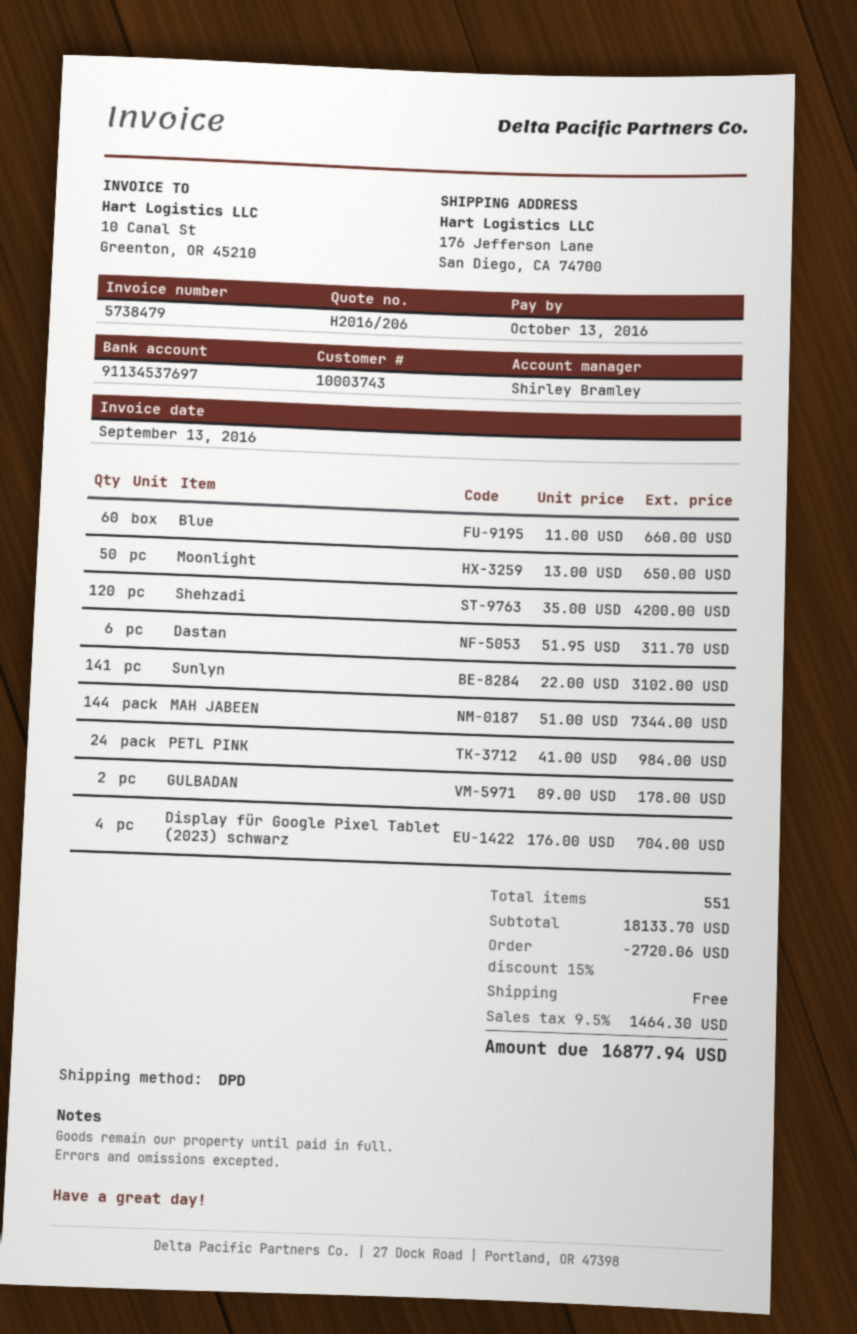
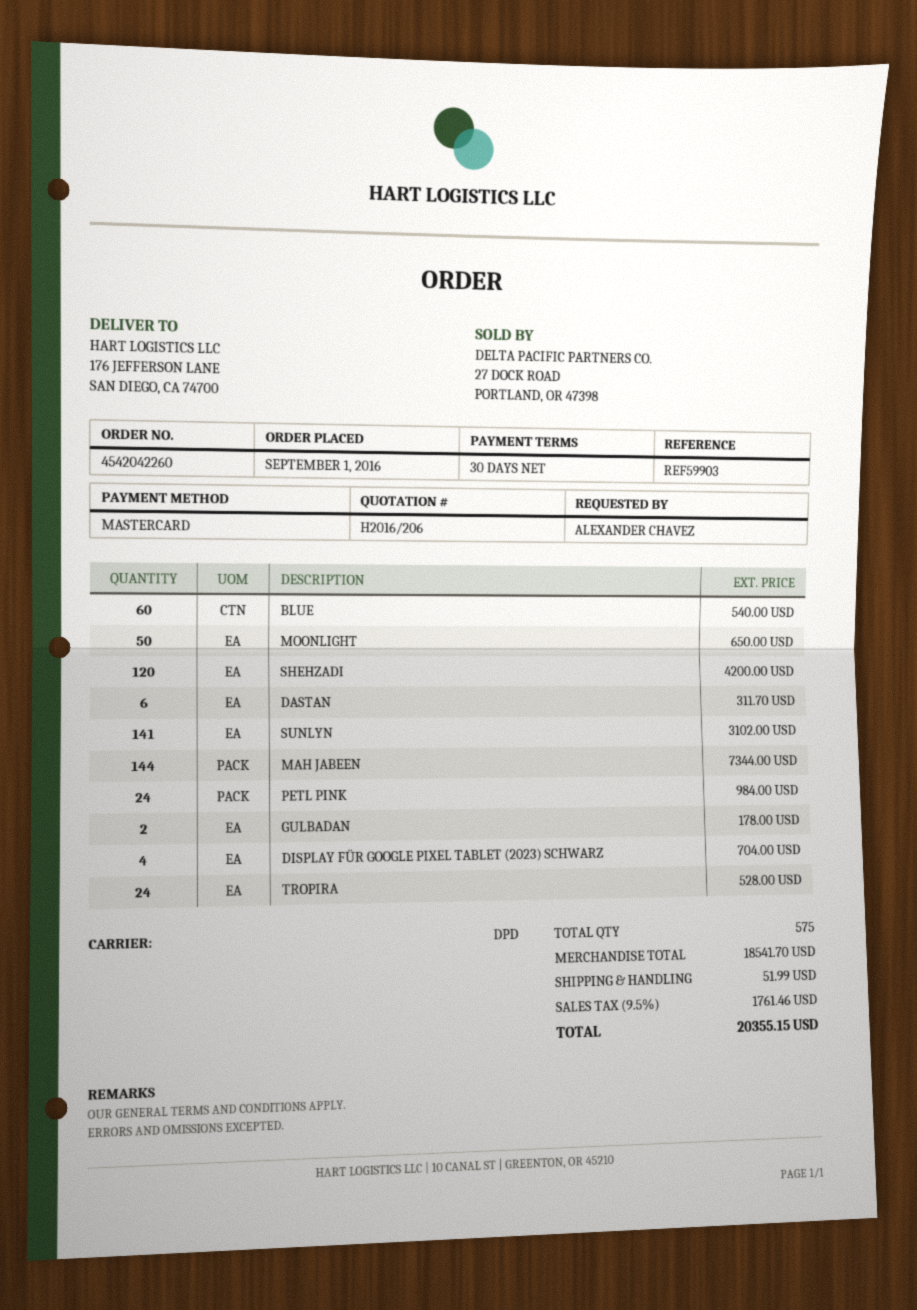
Blue: 60 for 660.00 -> 60 for 540.00
TROPIRA: none -> 24 for 528.00
total quantity: 551 -> 575
subtotal: 18133.70 -> 18541.70
discount: 15% = 2720.06 -> none
shipping: 0.00 -> 51.99
tax: 9.5% = 1464.30 -> 9.5% = 1761.46
total: 16877.94 -> 20355.15

